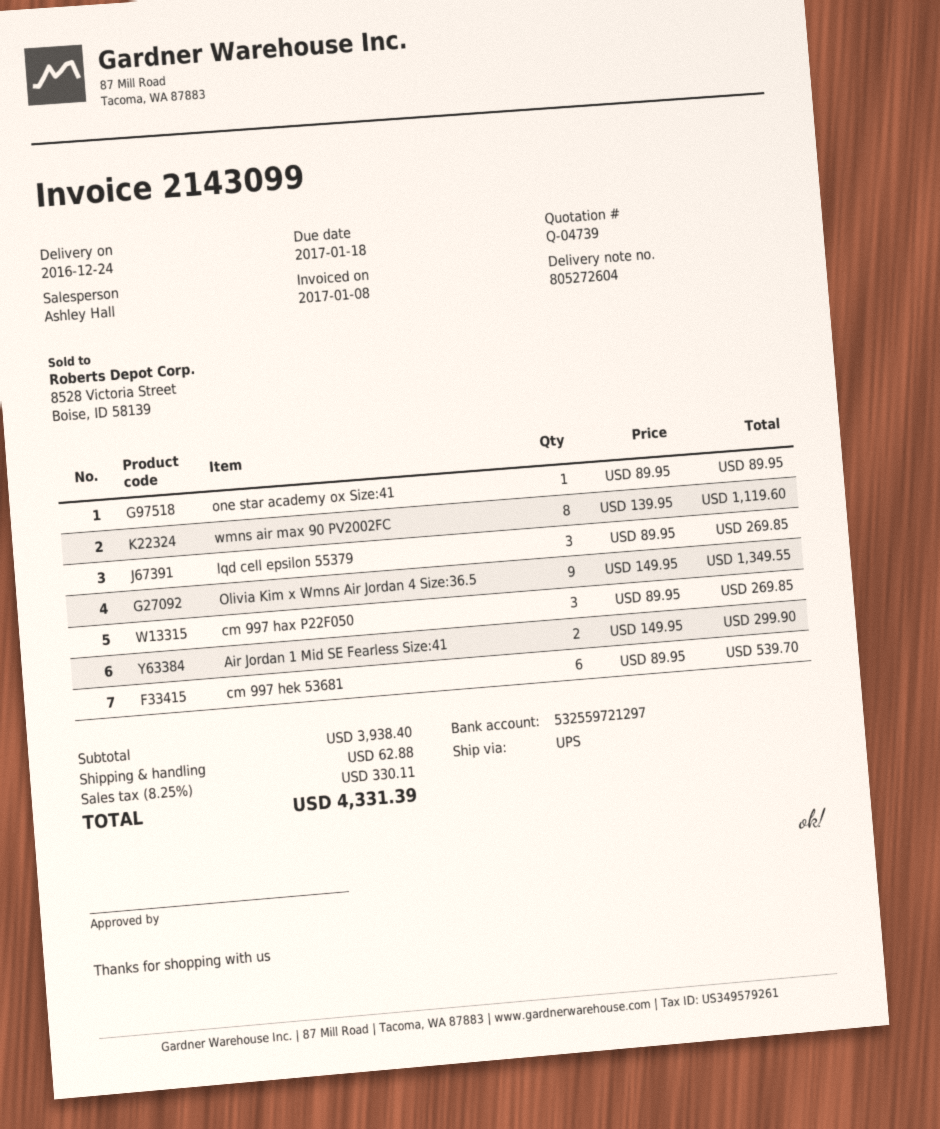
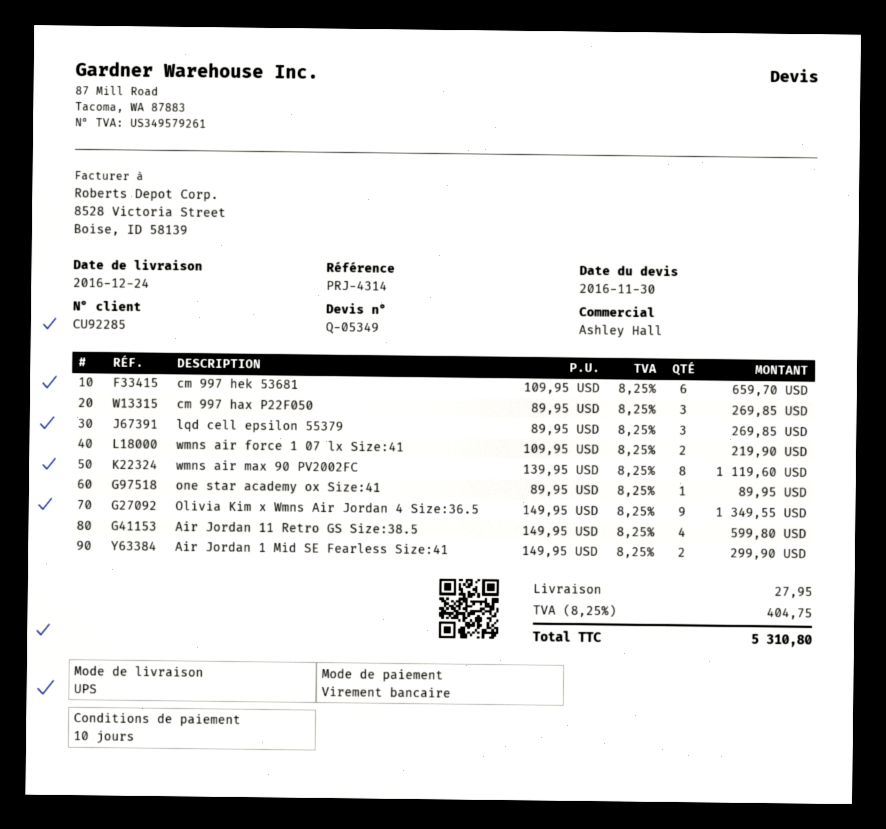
quote number: Q-04739 -> Q-05349
cm 997 hek 53681: 6 x 89.95 = 539.70 -> 6 x 109.95 = 659.70
wmns air force 1 07 lx Size:41: none -> 2 x 109.95 = 219.90
Air Jordan 11 Retro GS Size:38.5: none -> 4 x 149.95 = 599.80
shipping: 62.88 -> 27.95
tax: 8.25% = 330.11 -> 8.25% = 404.75
total: 4331.39 -> 5310.80

